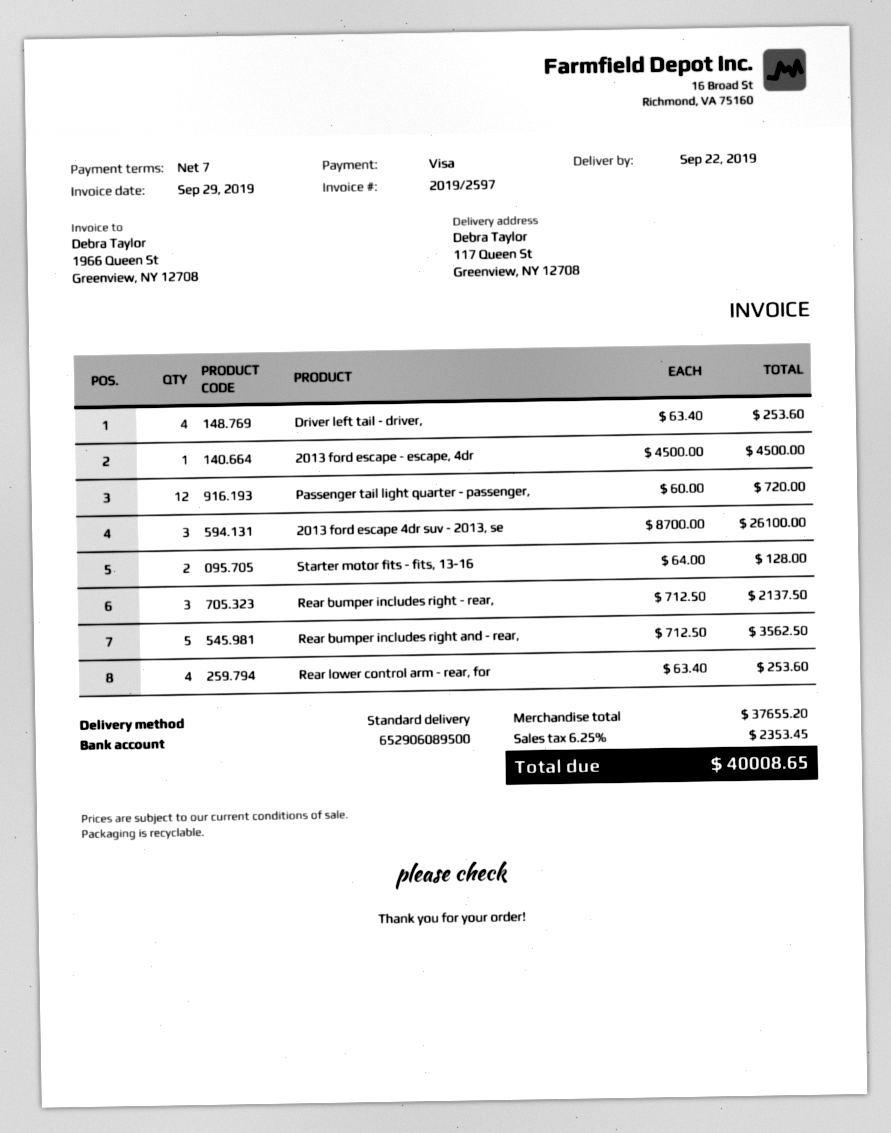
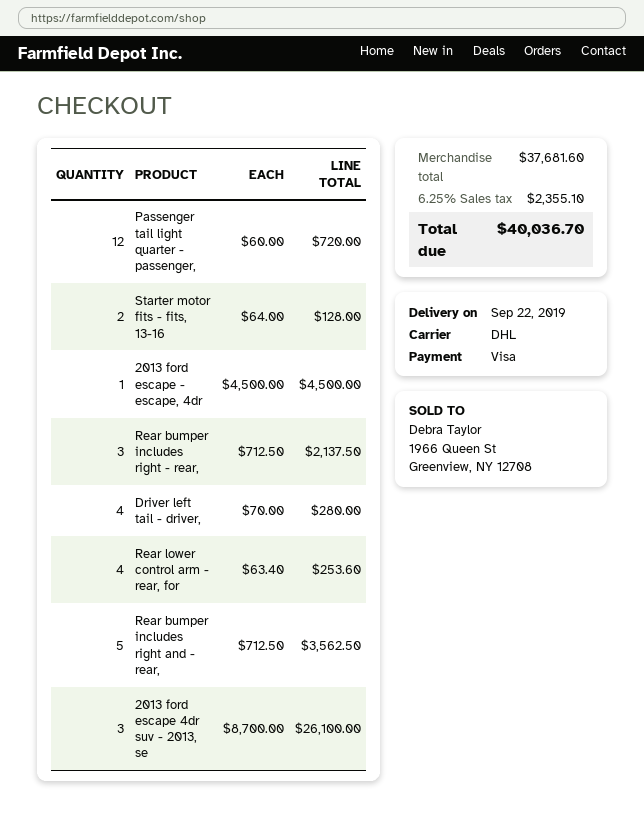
shipping method: standard -> DHL
Driver left tail - driver,: 4 x 63.40 = 253.60 -> 4 x 70.00 = 280.00
subtotal: 37655.20 -> 37681.60
tax: 6.25% = 2353.45 -> 6.25% = 2355.10
total: 40008.65 -> 40036.70

